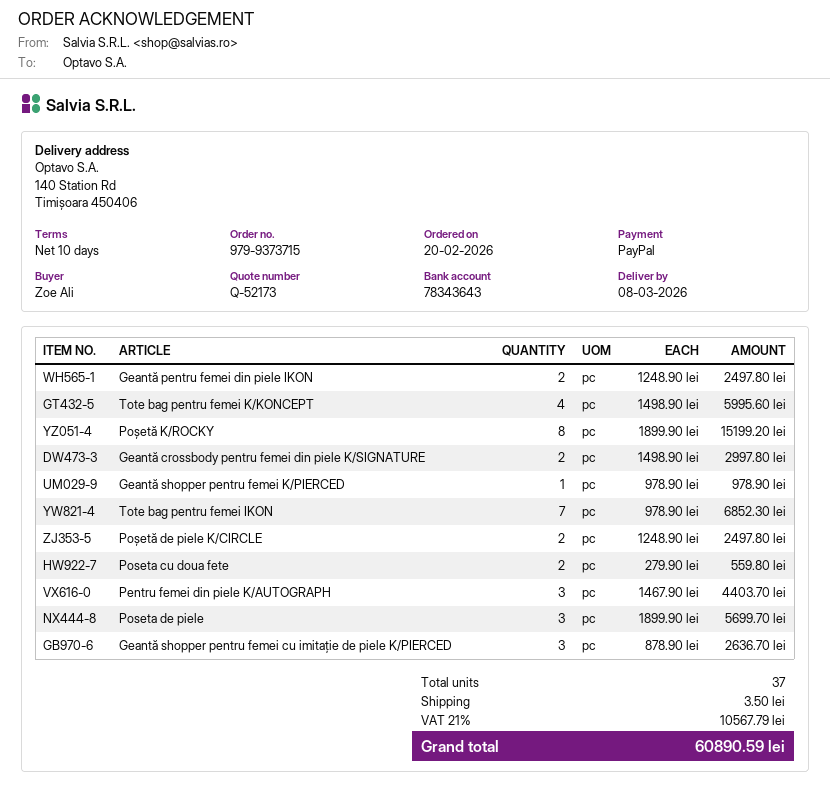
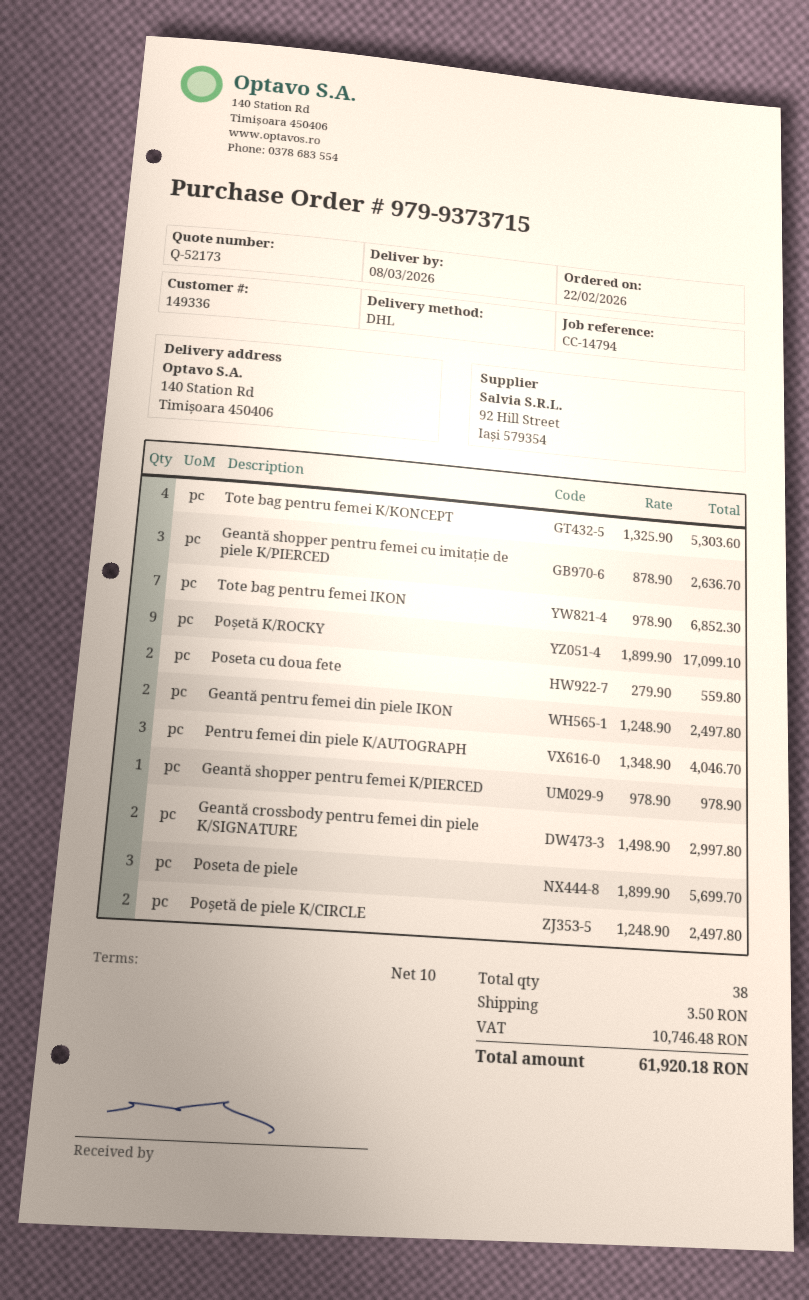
order date: 2026-02-20 -> 2026-02-22
Tote bag pentru femei K/KONCEPT: 4 x 1498.90 = 5995.60 -> 4 x 1325.90 = 5303.60
Poșetă K/ROCKY: 8 x 1899.90 = 15199.20 -> 9 x 1899.90 = 17099.10
Pentru femei din piele K/AUTOGRAPH: 3 x 1467.90 = 4403.70 -> 3 x 1348.90 = 4046.70
total quantity: 37 -> 38
tax: 10567.79 -> 10746.48
total: 60890.59 -> 61920.18

